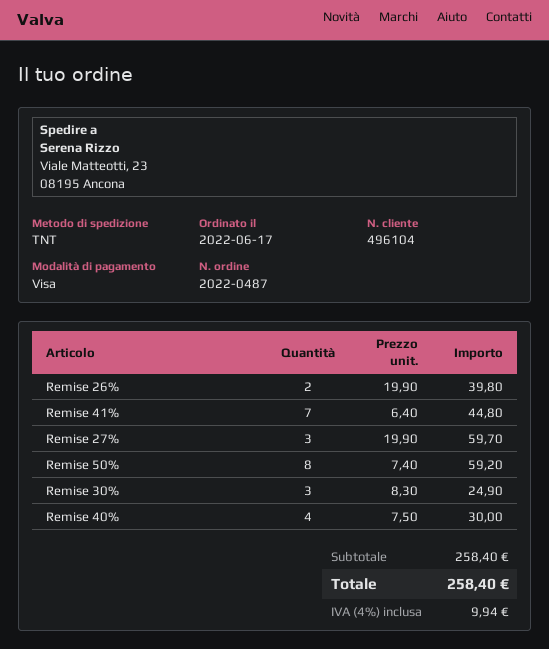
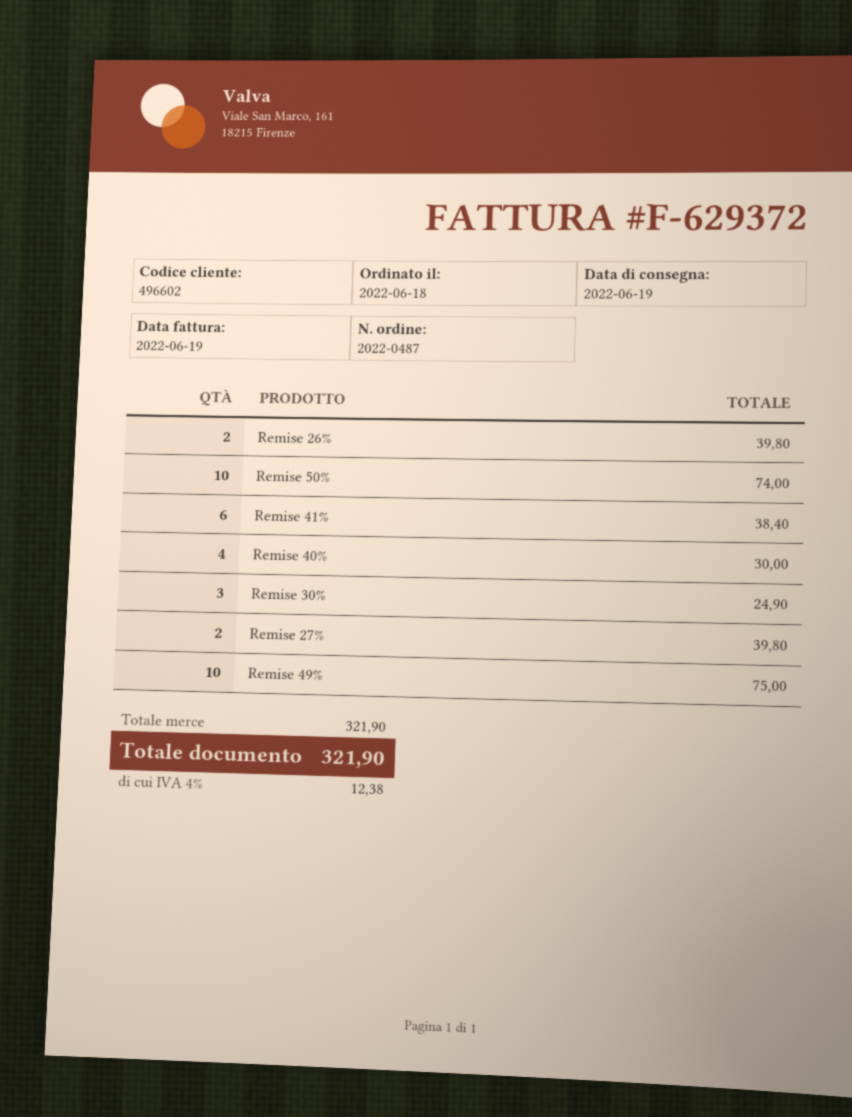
order date: 2022-06-17 -> 2022-06-18
customer number: 496104 -> 496602
Remise 41%: 7 for 44.80 -> 6 for 38.40
Remise 27%: 3 for 59.70 -> 2 for 39.80
Remise 50%: 8 for 59.20 -> 10 for 74.00
Remise 49%: none -> 10 for 75.00
subtotal: 258.40 -> 321.90
tax: 4% = 9.94 -> 4% = 12.38
total: 258.40 -> 321.90

